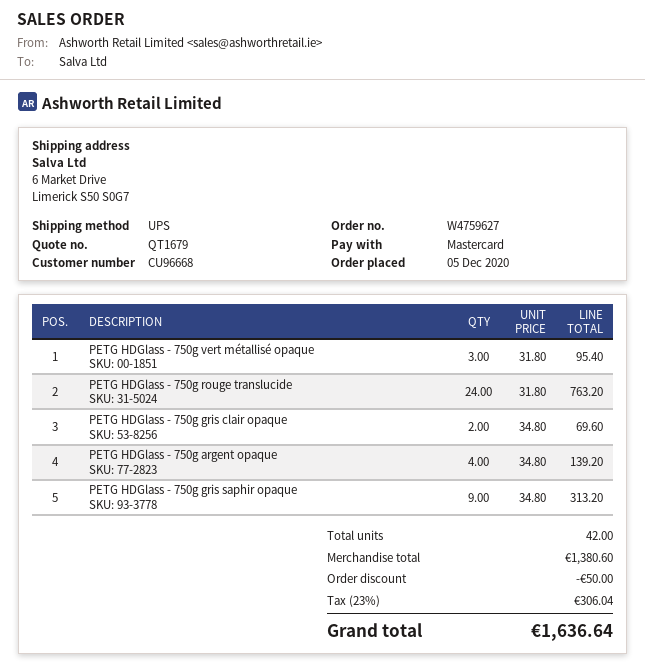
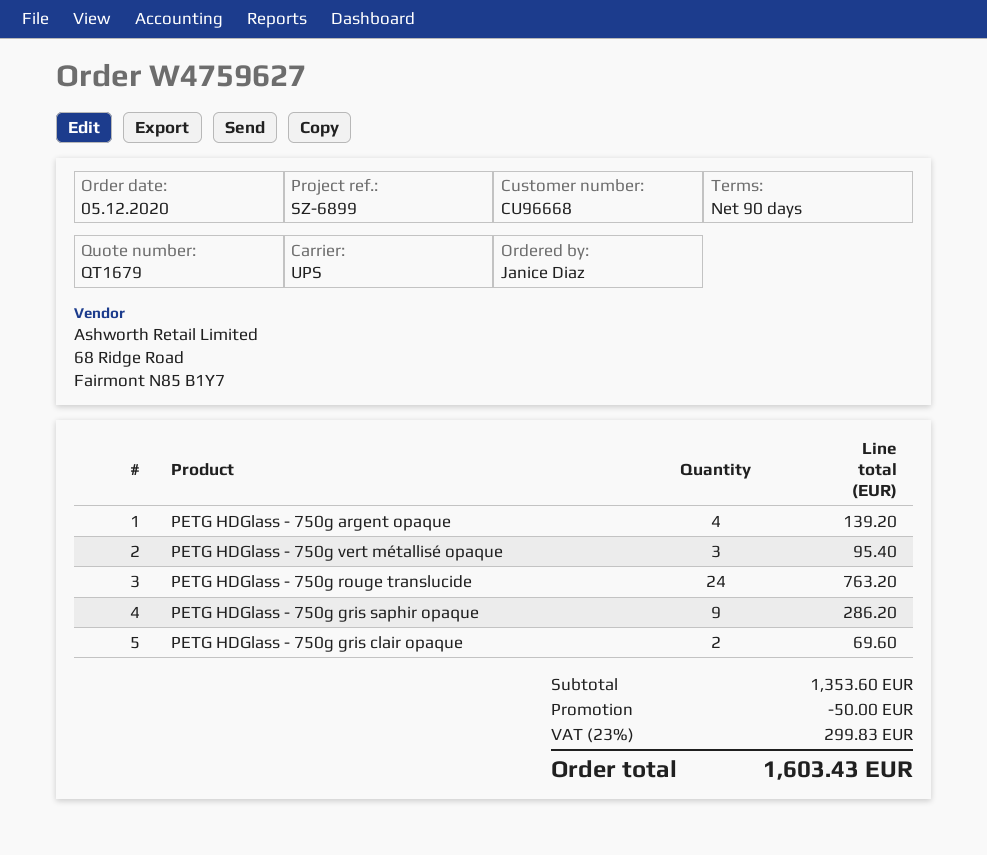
PETG HDGlass - 750g gris saphir opaque: 9 for 313.20 -> 9 for 286.20
subtotal: 1380.60 -> 1353.60
tax: 23% = 306.04 -> 23% = 299.83
total: 1636.64 -> 1603.43

